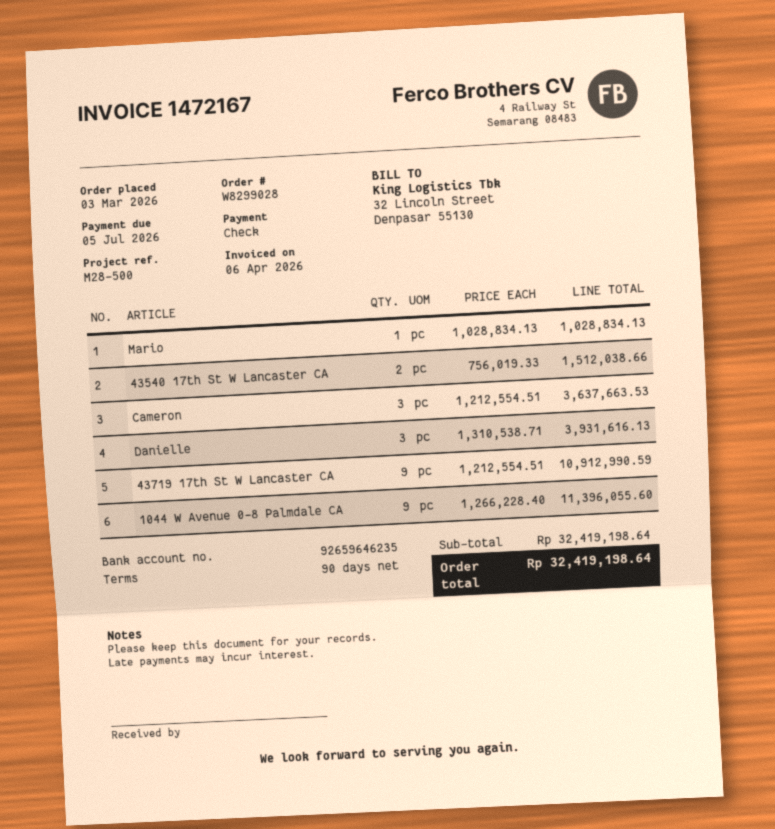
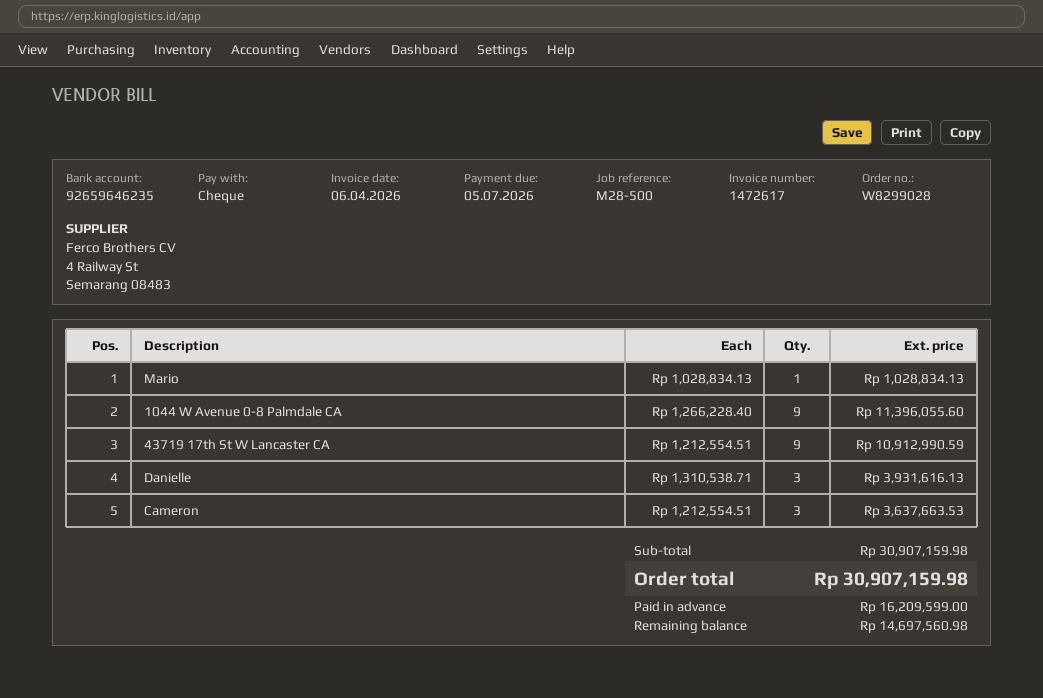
invoice number: 1472167 -> 1472617
43540 17th St W Lancaster CA: 2 x 756019.33 = 1512038.66 -> none
subtotal: 32419198.64 -> 30907159.98
total: 32419198.64 -> 30907159.98

